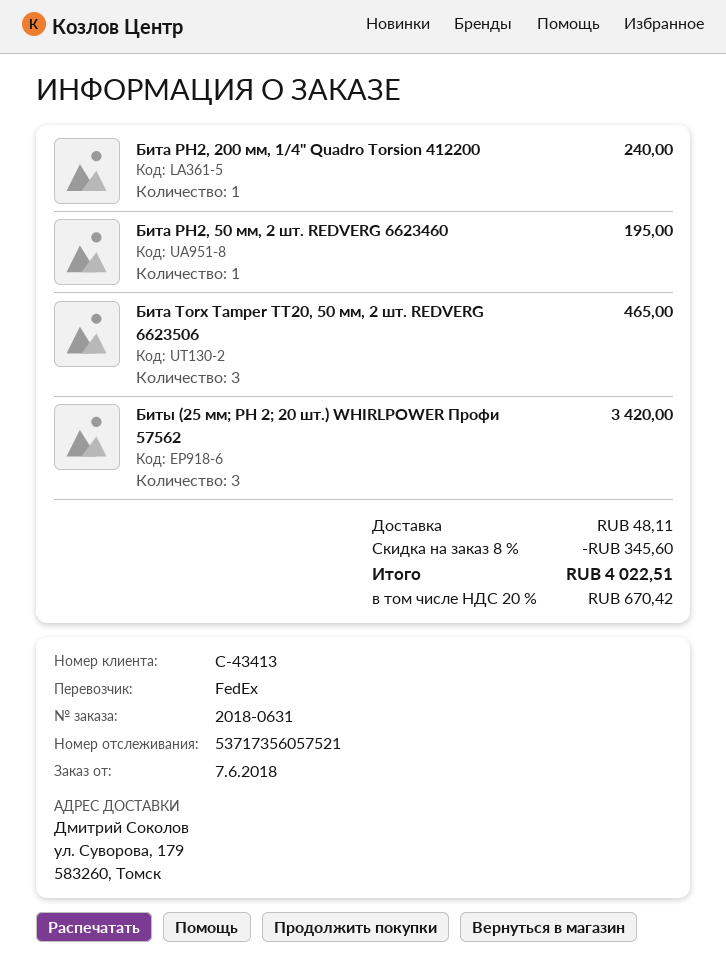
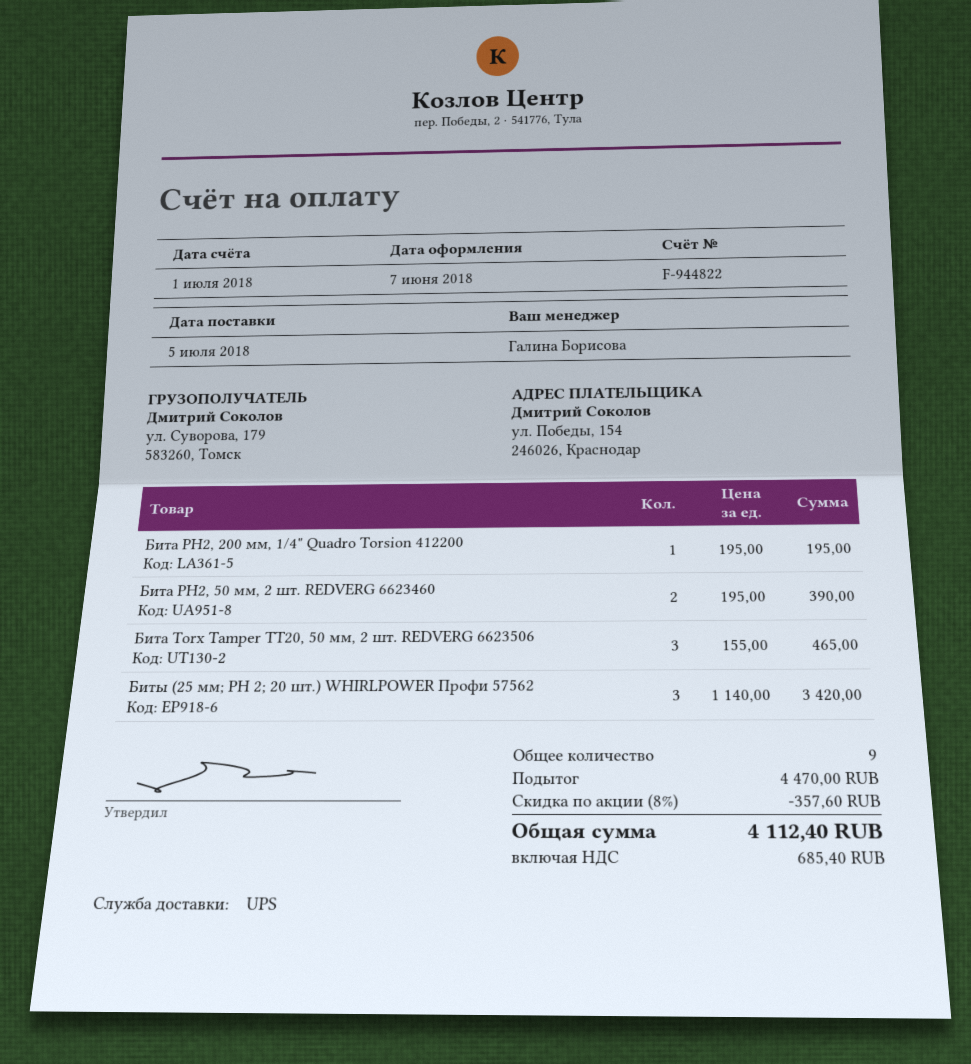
shipping method: FedEx -> UPS
Бита PH2, 200 мм, 1/4" Quadro Torsion 412200: 1 for 240.00 -> 1 for 195.00
Бита PH2, 50 мм, 2 шт. REDVERG 6623460: 1 for 195.00 -> 2 for 390.00
discount: 8% = 345.60 -> 8% = 357.60
shipping: 48.11 -> none
tax: 670.42 -> 685.40
total: 4022.51 -> 4112.40

